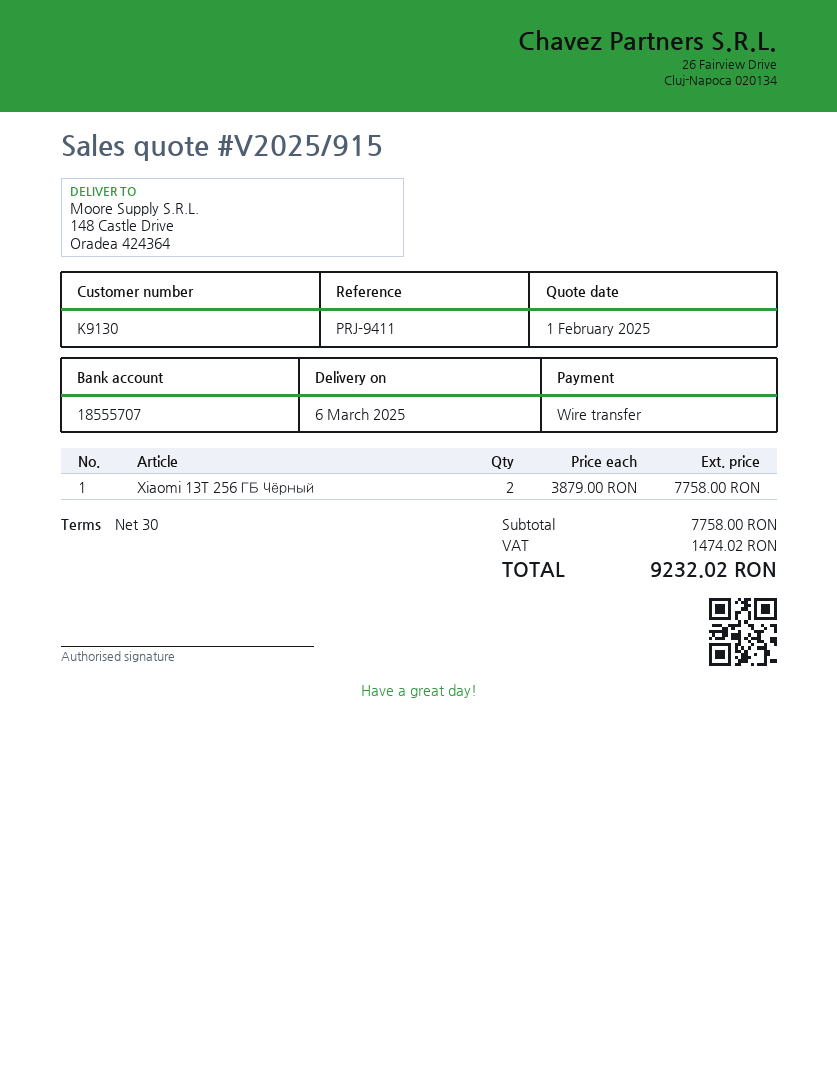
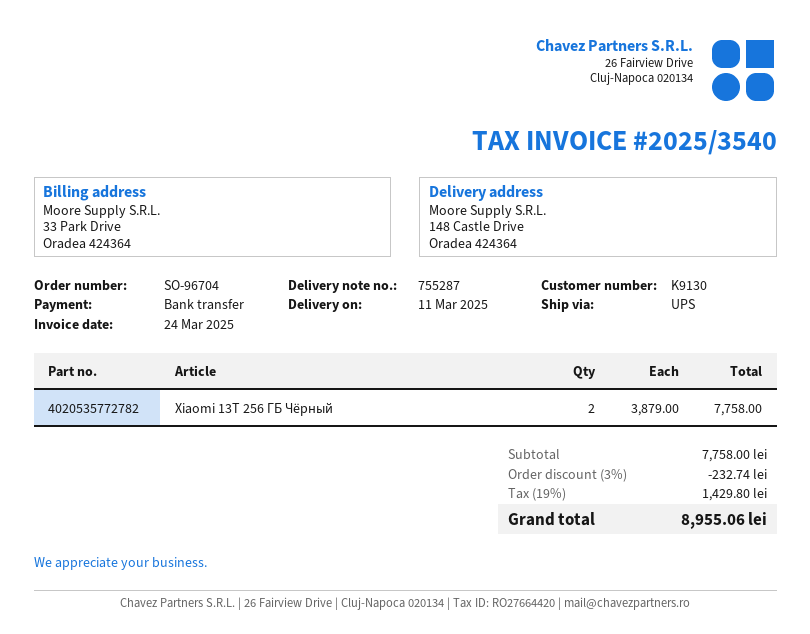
delivery date: 2025-03-06 -> 2025-03-11
discount: none -> 3% = 232.74
tax: 1474.02 -> 1429.80
total: 9232.02 -> 8955.06

